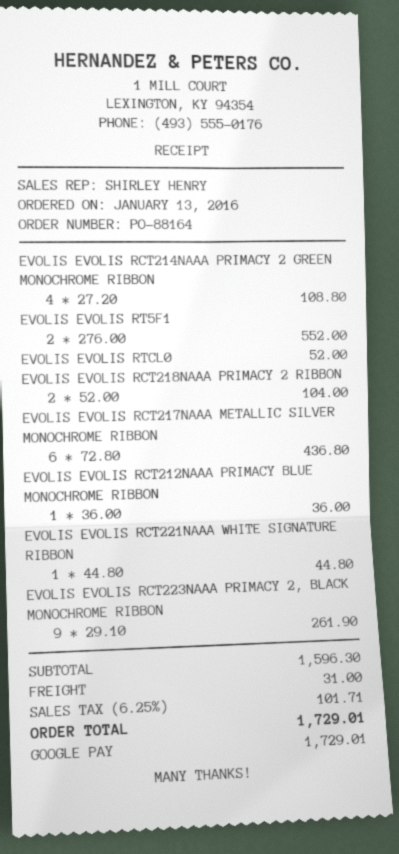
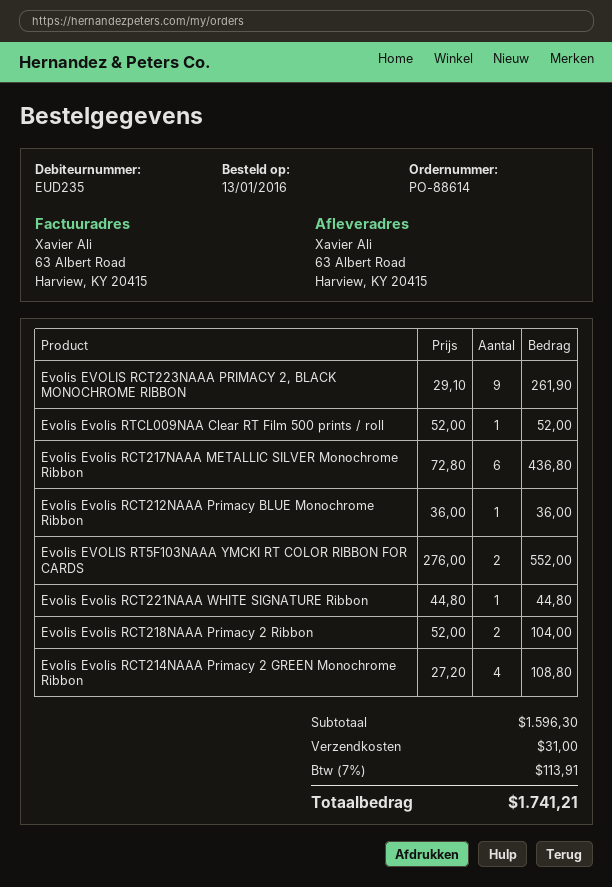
order number: PO-88164 -> PO-88614
tax: 6.25% = 101.71 -> 7% = 113.91
total: 1729.01 -> 1741.21

